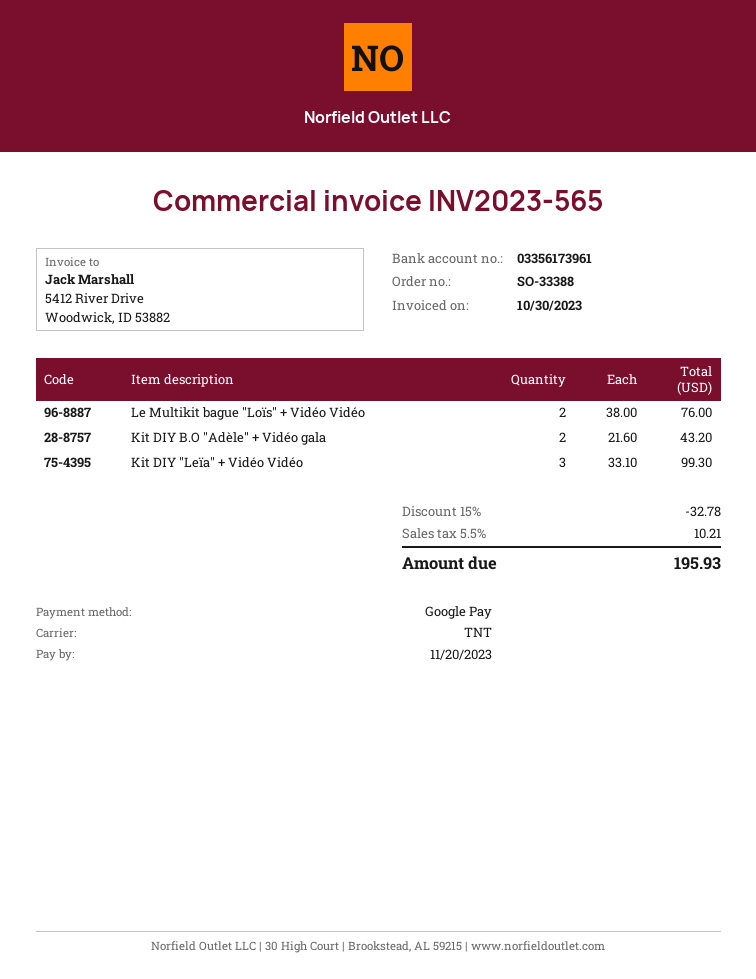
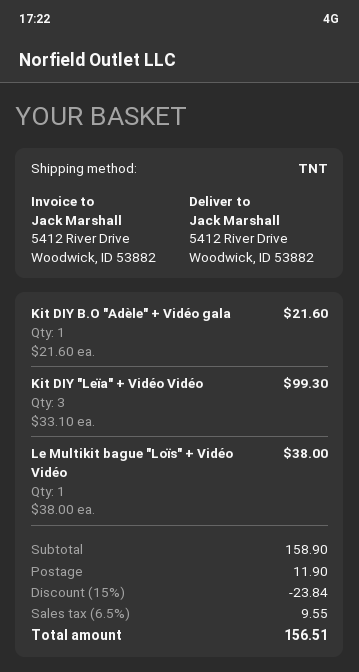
Le Multikit bague "Loïs" + Vidéo Vidéo: 2 x 38.00 = 76.00 -> 1 x 38.00 = 38.00
Kit DIY B.O "Adèle" + Vidéo gala: 2 x 21.60 = 43.20 -> 1 x 21.60 = 21.60
discount: 15% = 32.78 -> 15% = 23.84
shipping: none -> 11.90
tax: 5.5% = 10.21 -> 6.5% = 9.55
total: 195.93 -> 156.51

